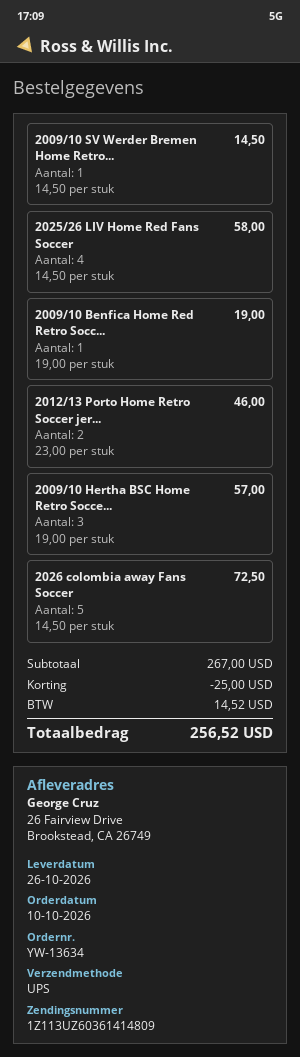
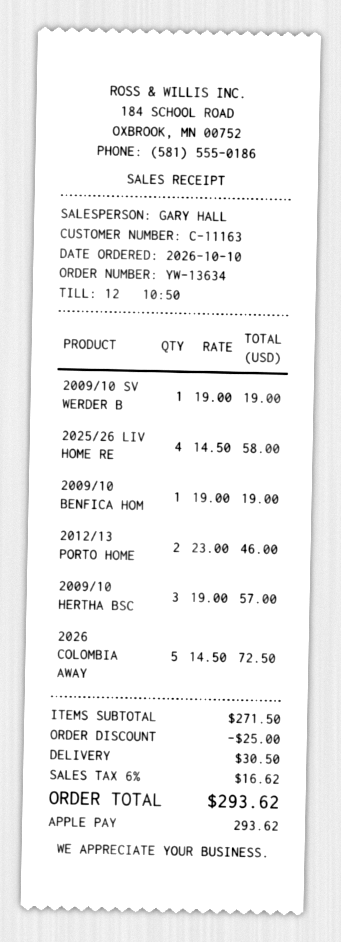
2009/10 SV Werder Bremen Home Retro...: 1 x 14.50 = 14.50 -> 1 x 19.00 = 19.00
subtotal: 267.00 -> 271.50
shipping: none -> 30.50
tax: 14.52 -> 16.62
total: 256.52 -> 293.62

